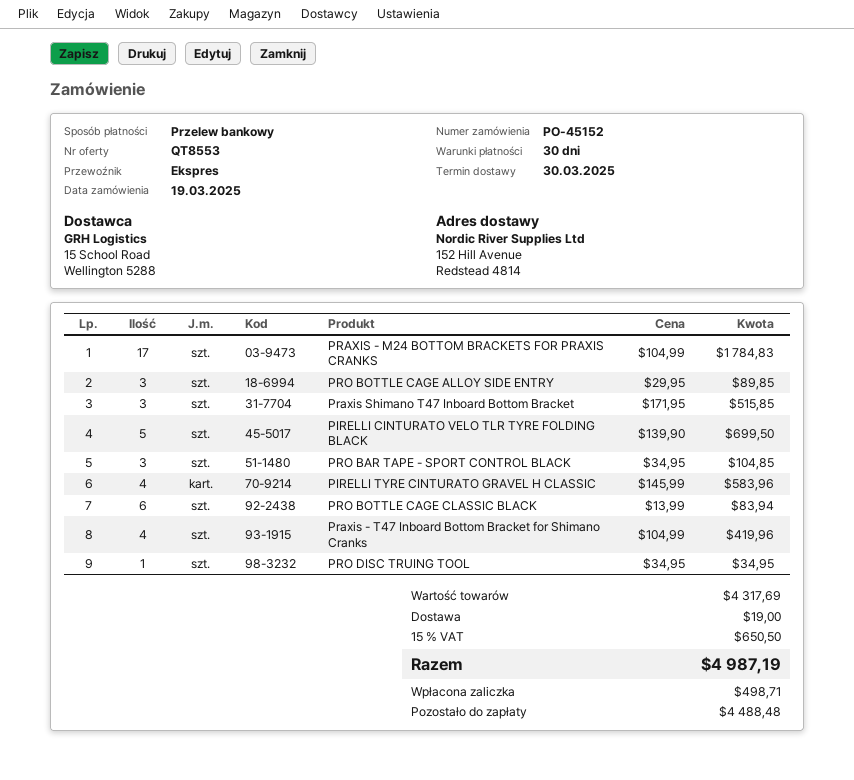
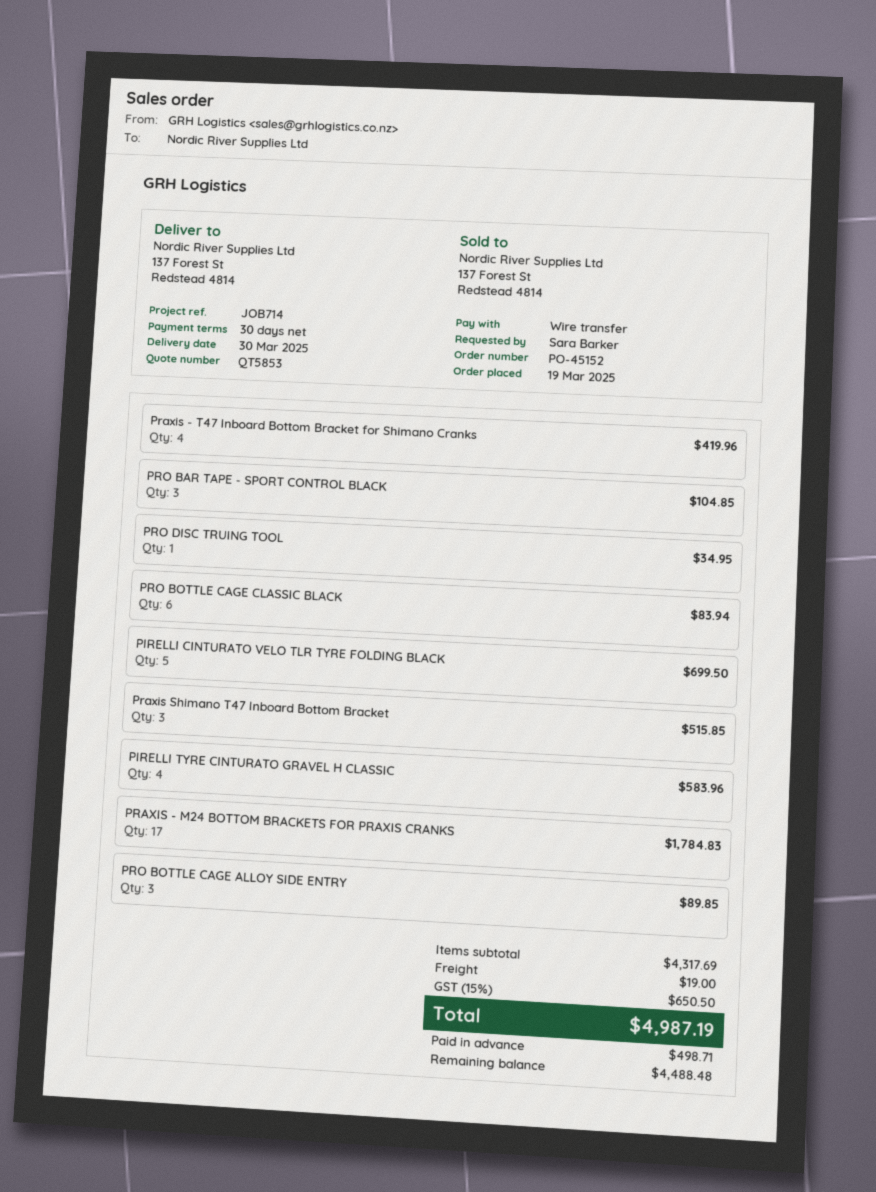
quote number: QT8553 -> QT5853
ship to: 152 Hill Avenue, Redstead 4814 -> 137 Forest St, Redstead 4814

